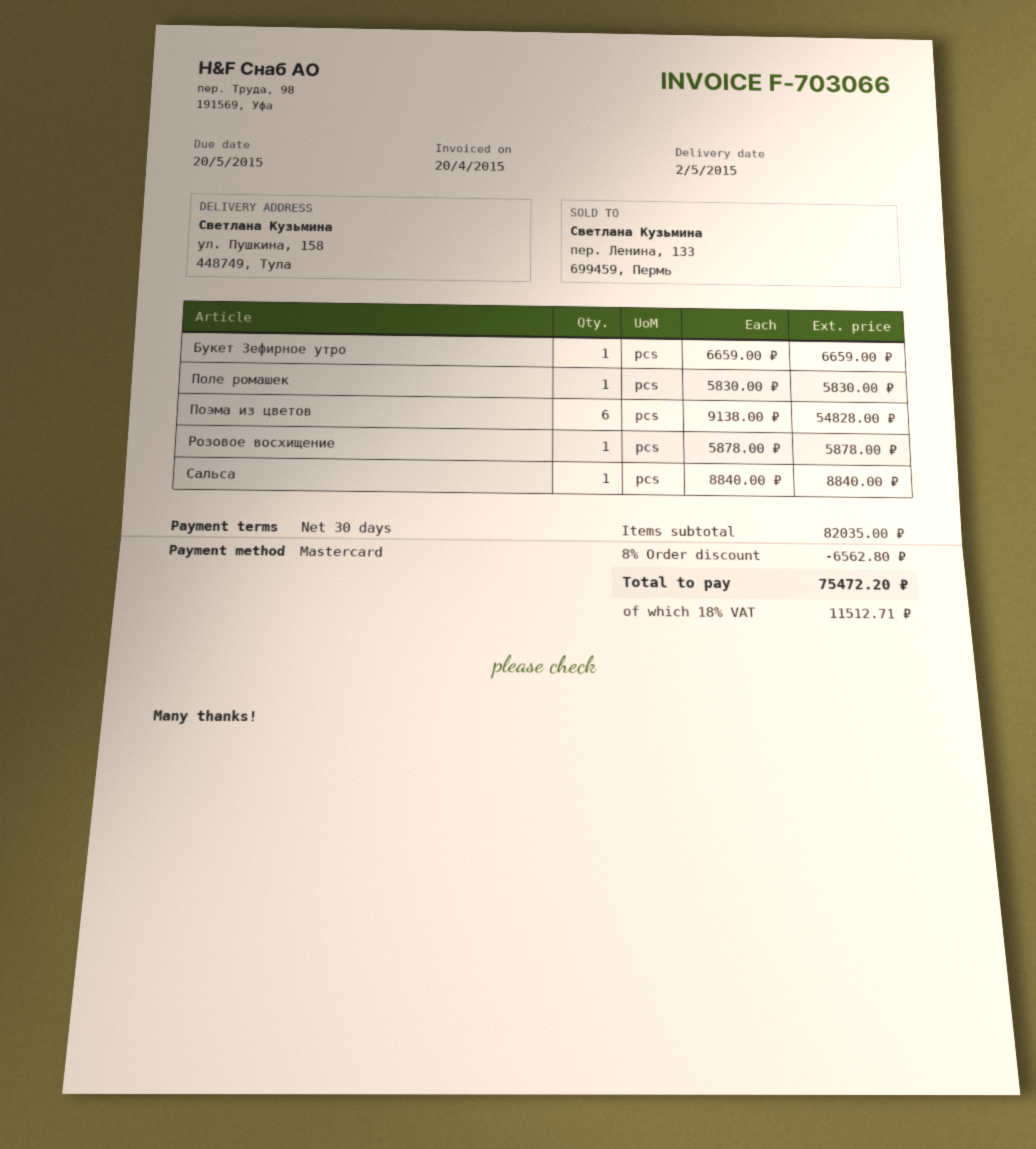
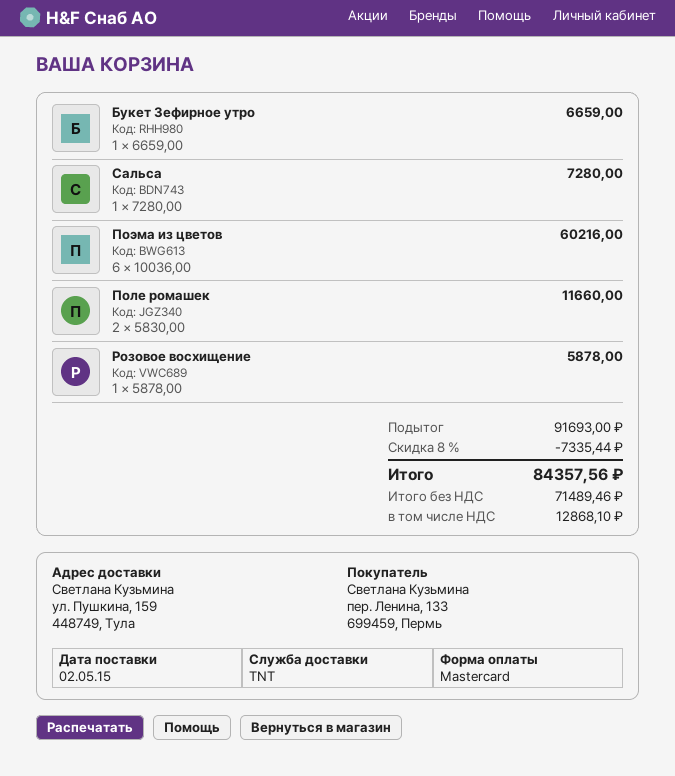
ship to: ул. Пушкина, 158, 448749, Тула -> ул. Пушкина, 159, 448749, Тула
Поле ромашек: 1 x 5830.00 = 5830.00 -> 2 x 5830.00 = 11660.00
Поэма из цветов: 6 x 9138.00 = 54828.00 -> 6 x 10036.00 = 60216.00
Сальса: 1 x 8840.00 = 8840.00 -> 1 x 7280.00 = 7280.00
subtotal: 82035.00 -> 91693.00
discount: 8% = 6562.80 -> 8% = 7335.44
tax: 11512.71 -> 12868.10
total: 75472.20 -> 84357.56

